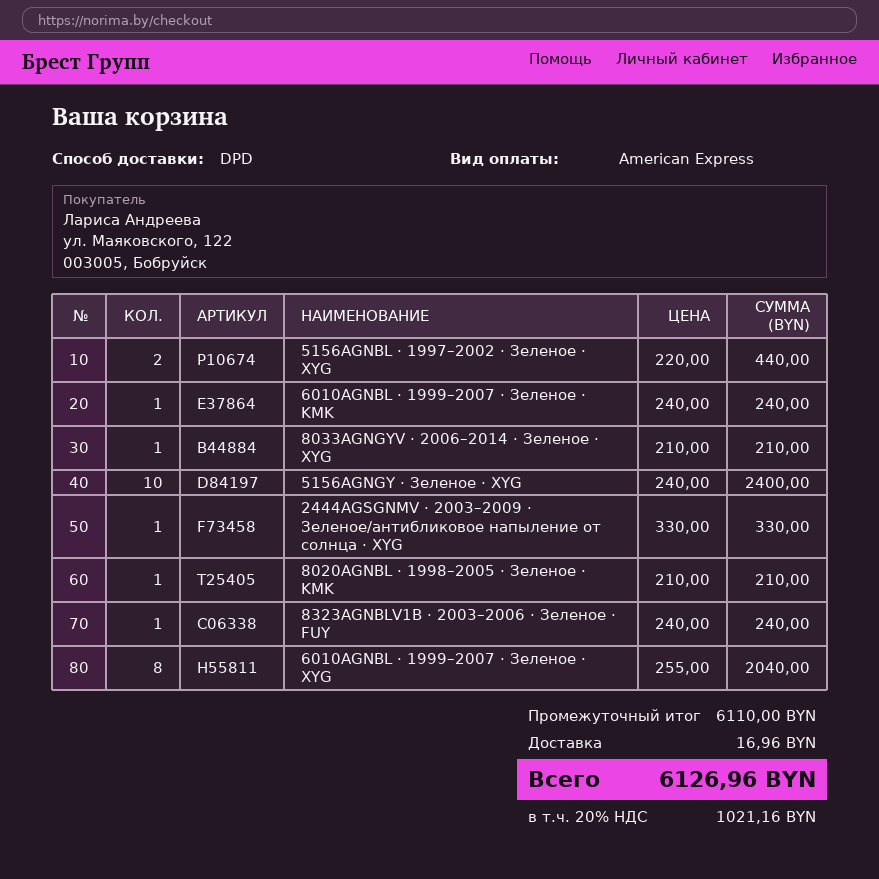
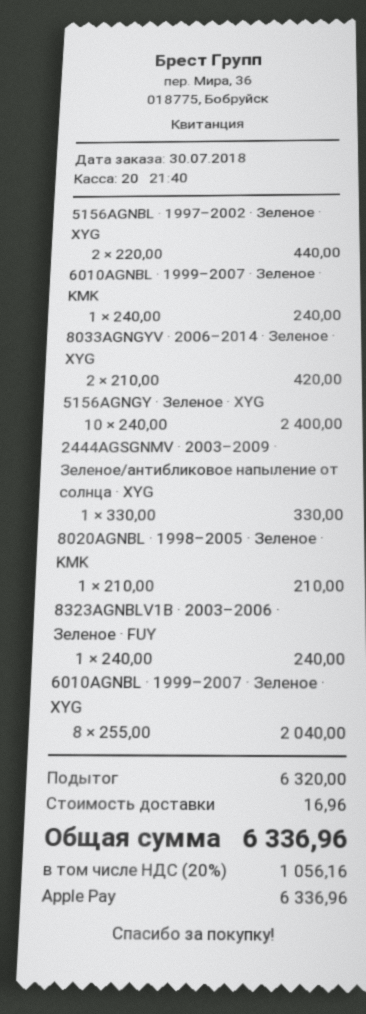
payment method: American Express -> Apple Pay
8033AGNGYV · 2006–2014 · Зеленое · XYG: 1 x 210.00 = 210.00 -> 2 x 210.00 = 420.00
subtotal: 6110.00 -> 6320.00
tax: 20% = 1021.16 -> 20% = 1056.16
total: 6126.96 -> 6336.96

